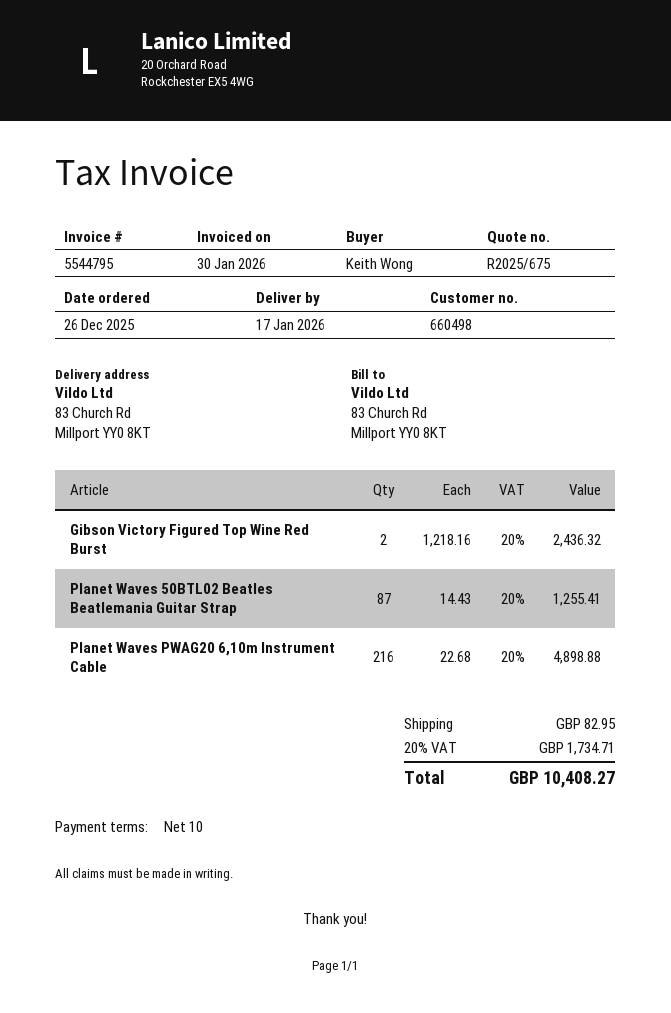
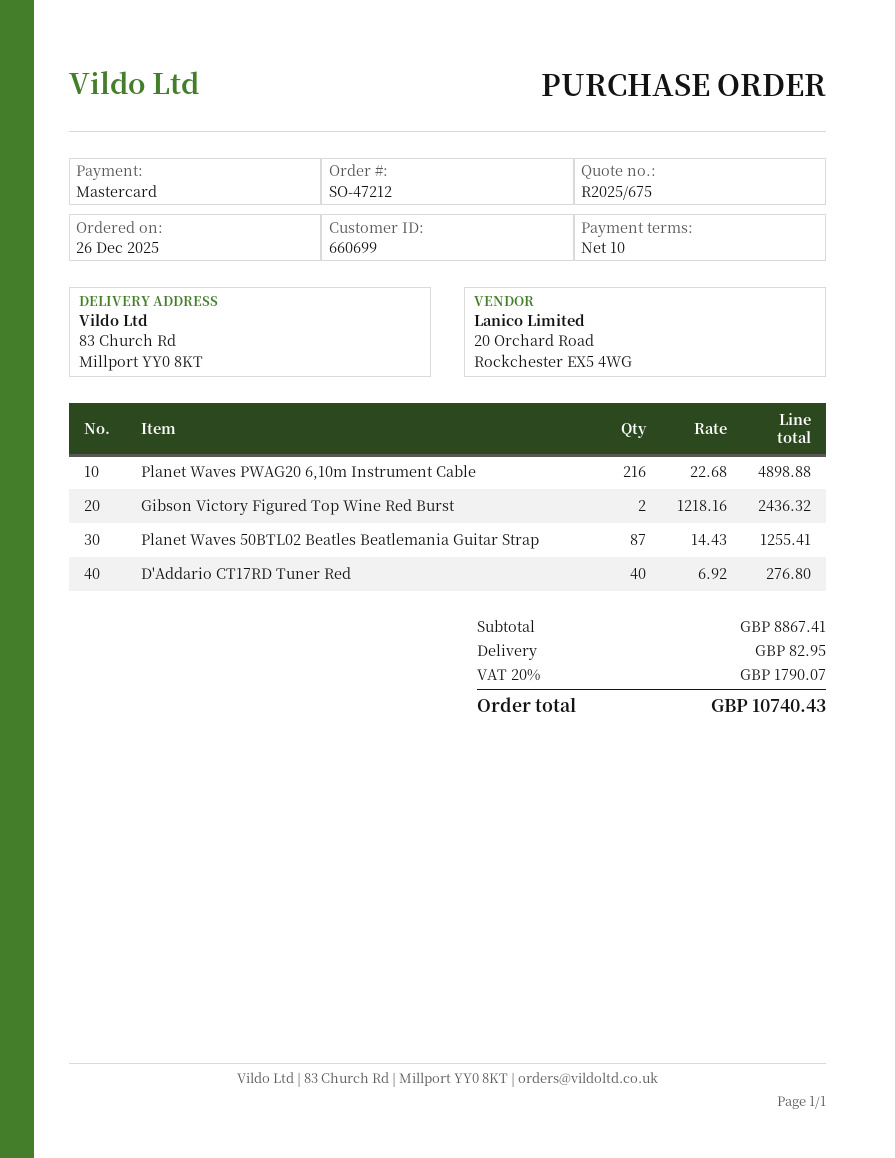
customer number: 660498 -> 660699
D'Addario CT17RD Tuner Red: none -> 40 x 6.92 = 276.80
tax: 20% = 1734.71 -> 20% = 1790.07
total: 10408.27 -> 10740.43

